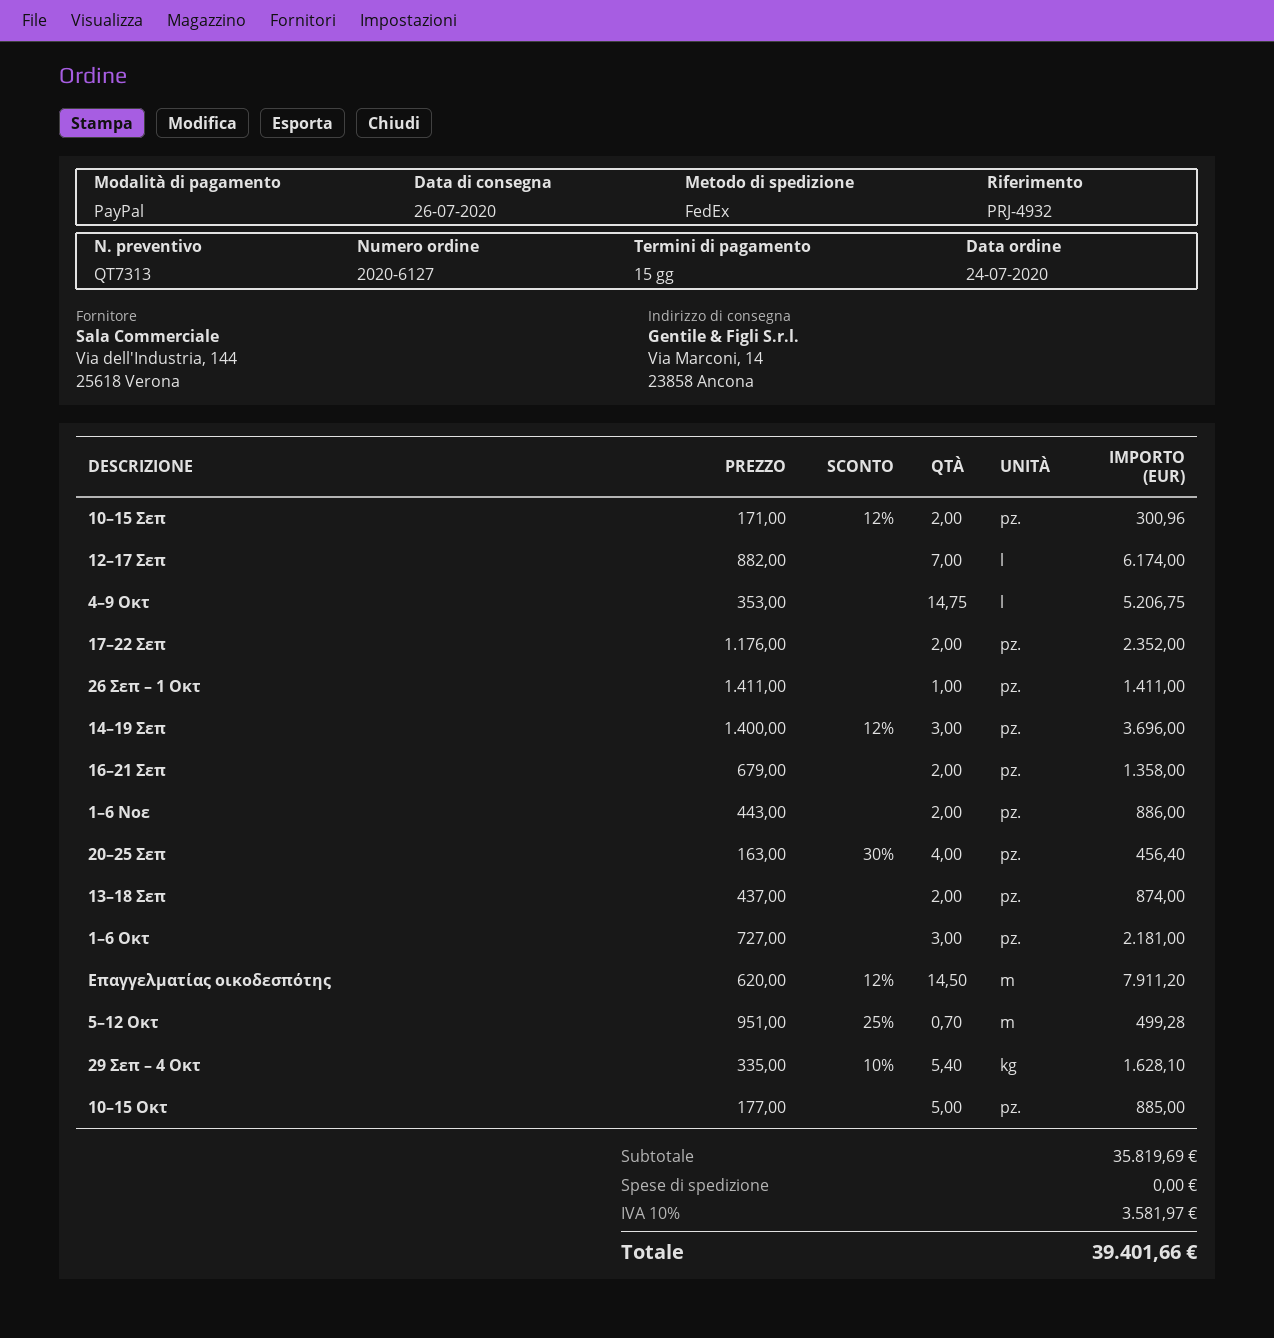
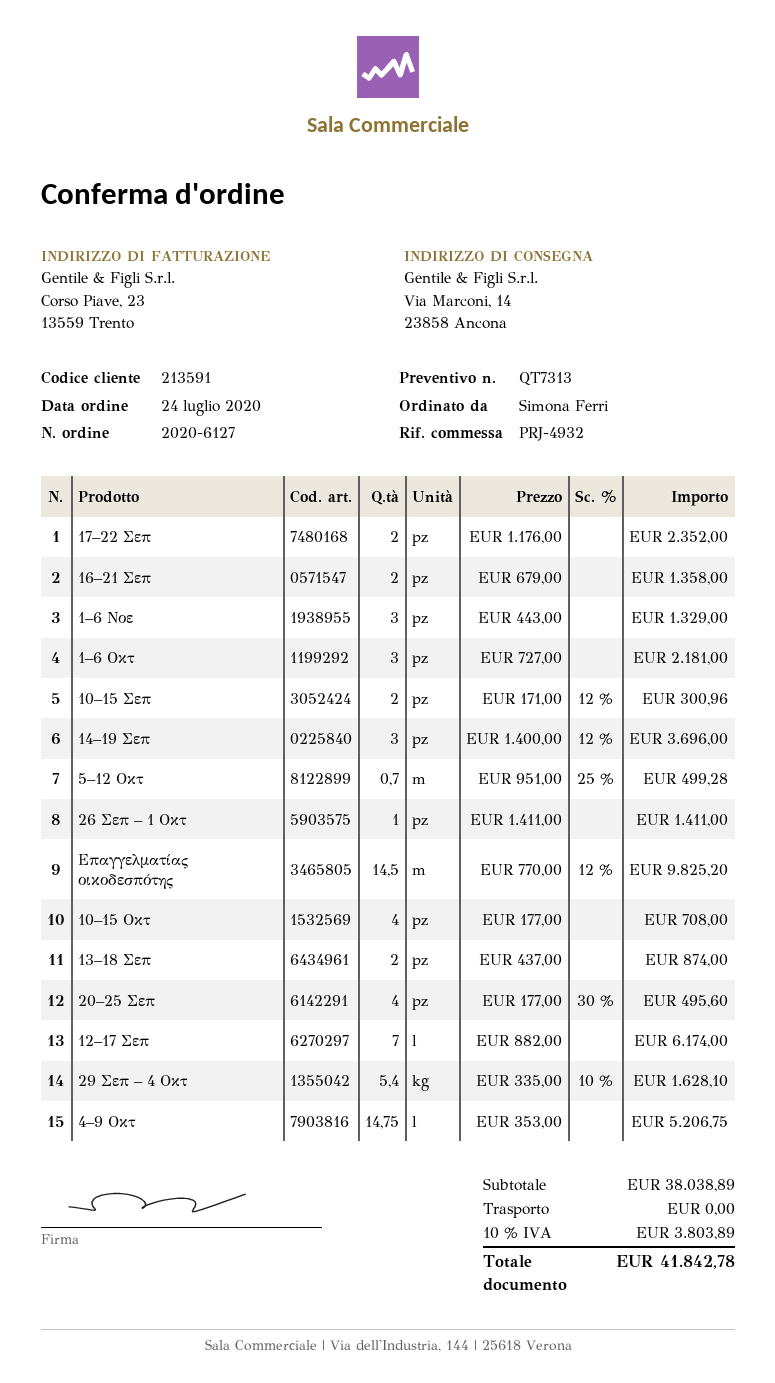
1–6 Νοε: 2 x 443.00 = 886.00 -> 3 x 443.00 = 1329.00
20–25 Σεπ: 4 x 163.00 - 30% = 456.40 -> 4 x 177.00 - 30% = 495.60
Επαγγελματίας οικοδεσπότης: 14.5 x 620.00 - 12% = 7911.20 -> 14.5 x 770.00 - 12% = 9825.20
10–15 Οκτ: 5 x 177.00 = 885.00 -> 4 x 177.00 = 708.00
subtotal: 35819.69 -> 38038.89
tax: 10% = 3581.97 -> 10% = 3803.89
total: 39401.66 -> 41842.78

